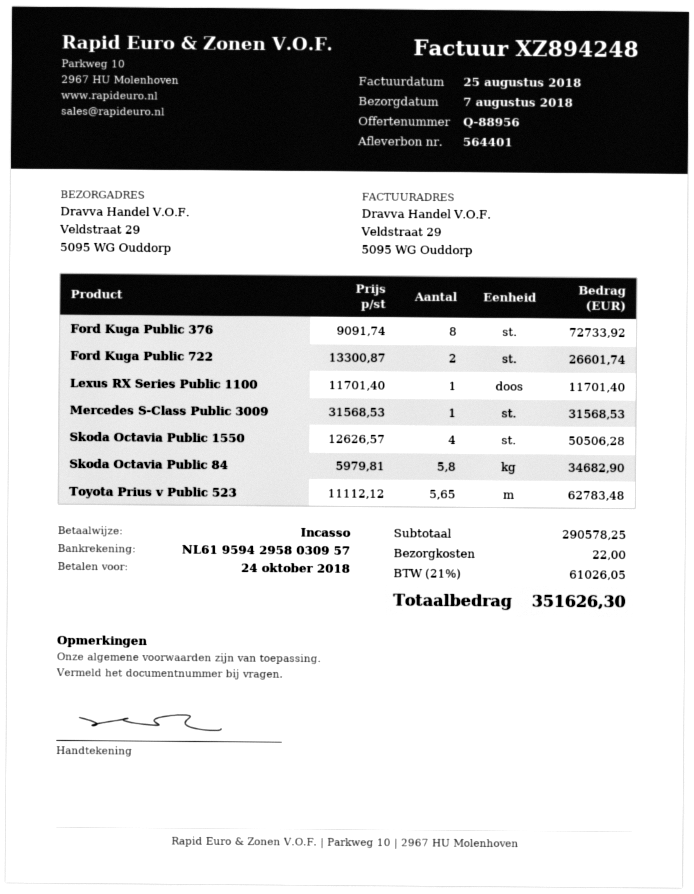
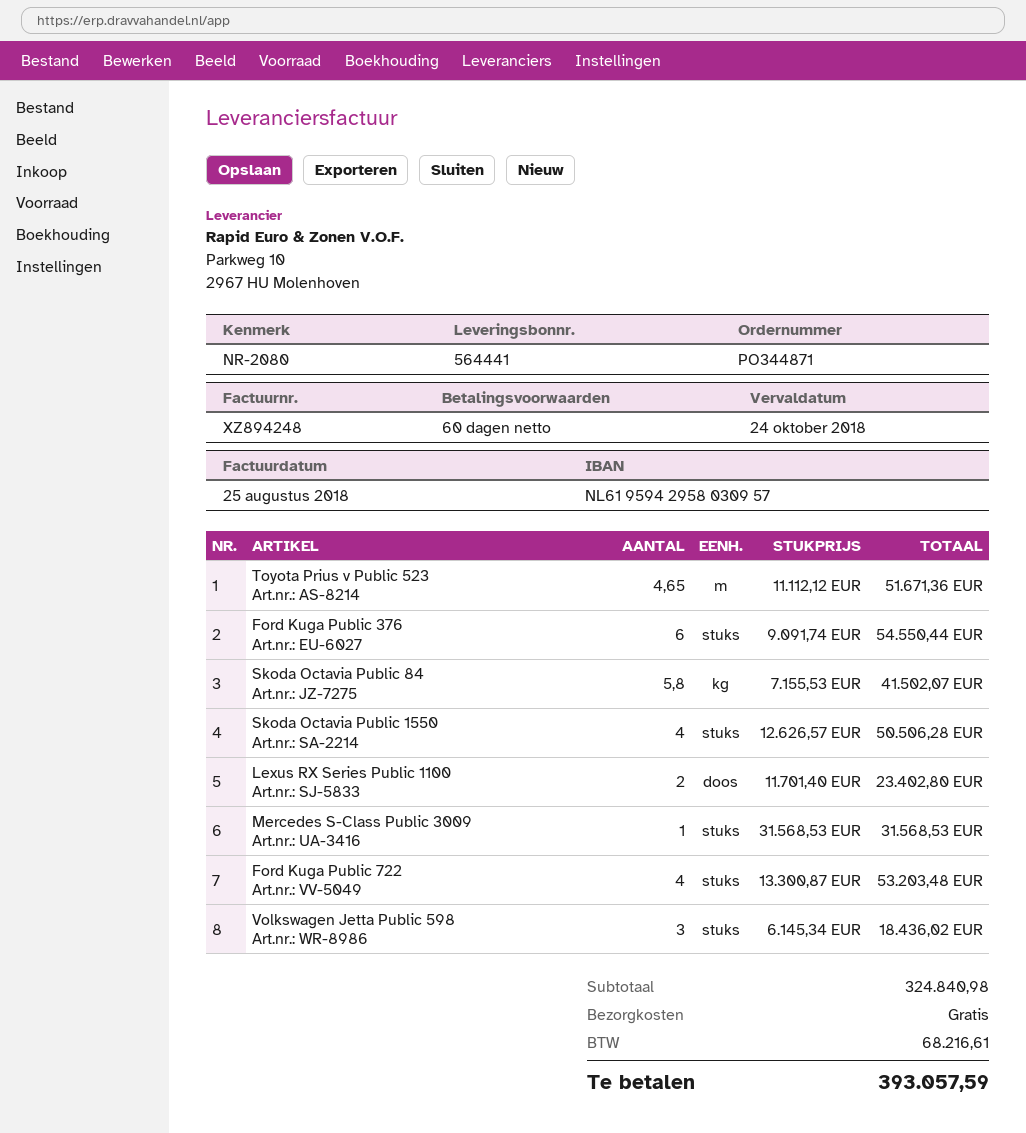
delivery note number: 564401 -> 564441
Ford Kuga Public 376: 8 x 9091.74 = 72733.92 -> 6 x 9091.74 = 54550.44
Ford Kuga Public 722: 2 x 13300.87 = 26601.74 -> 4 x 13300.87 = 53203.48
Lexus RX Series Public 1100: 1 x 11701.40 = 11701.40 -> 2 x 11701.40 = 23402.80
Skoda Octavia Public 84: 5.8 x 5979.81 = 34682.90 -> 5.8 x 7155.53 = 41502.07
Toyota Prius v Public 523: 5.65 x 11112.12 = 62783.48 -> 4.65 x 11112.12 = 51671.36
Volkswagen Jetta Public 598: none -> 3 x 6145.34 = 18436.02
subtotal: 290578.25 -> 324840.98
shipping: 22.00 -> 0.00
tax: 61026.05 -> 68216.61
total: 351626.30 -> 393057.59

